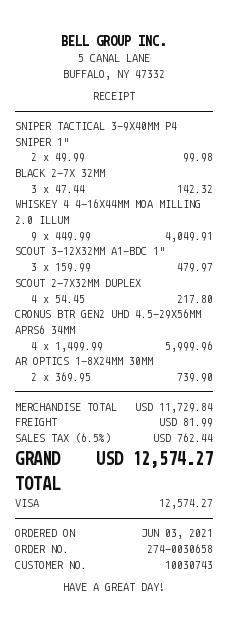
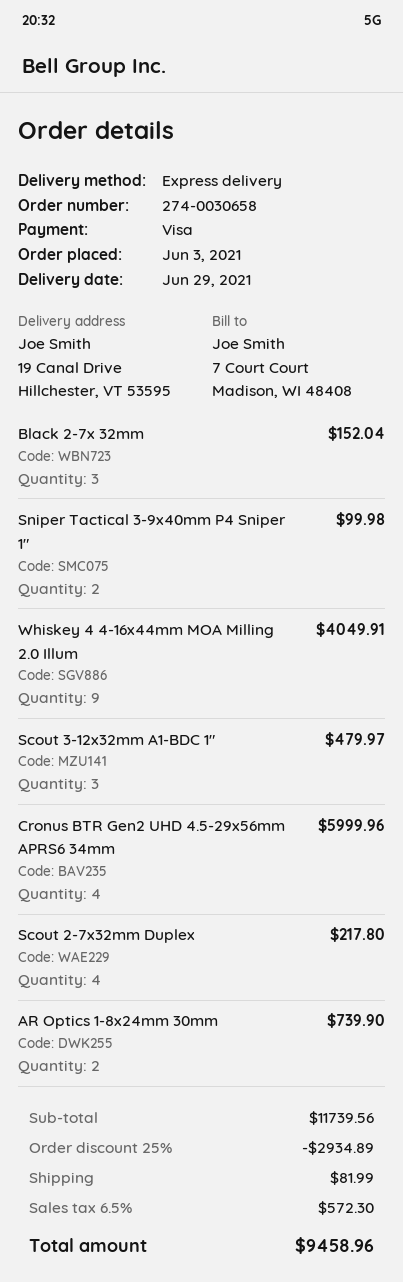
BLACK 2-7X 32MM: 3 for 142.32 -> 3 for 152.04
subtotal: 11729.84 -> 11739.56
discount: none -> 25% = 2934.89
tax: 6.5% = 762.44 -> 6.5% = 572.30
total: 12574.27 -> 9458.96

